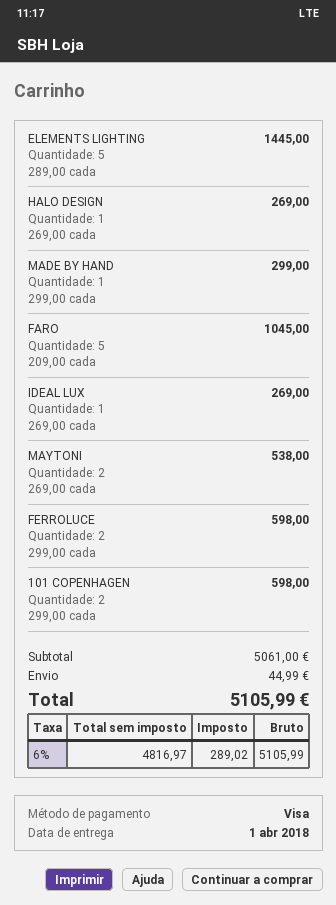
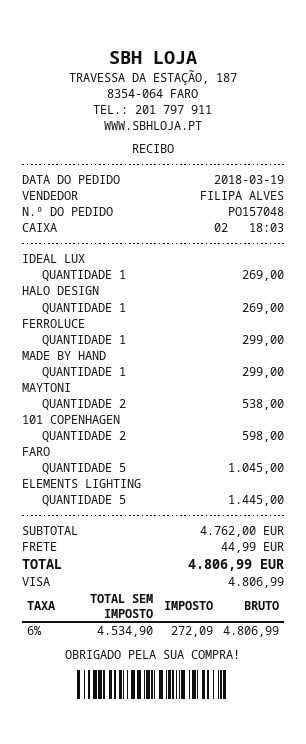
FERROLUCE: 2 for 598.00 -> 1 for 299.00
subtotal: 5061.00 -> 4762.00
net: 4816.97 -> 4534.90
tax: 6% = 289.02 -> 6% = 272.09
total: 5105.99 -> 4806.99

